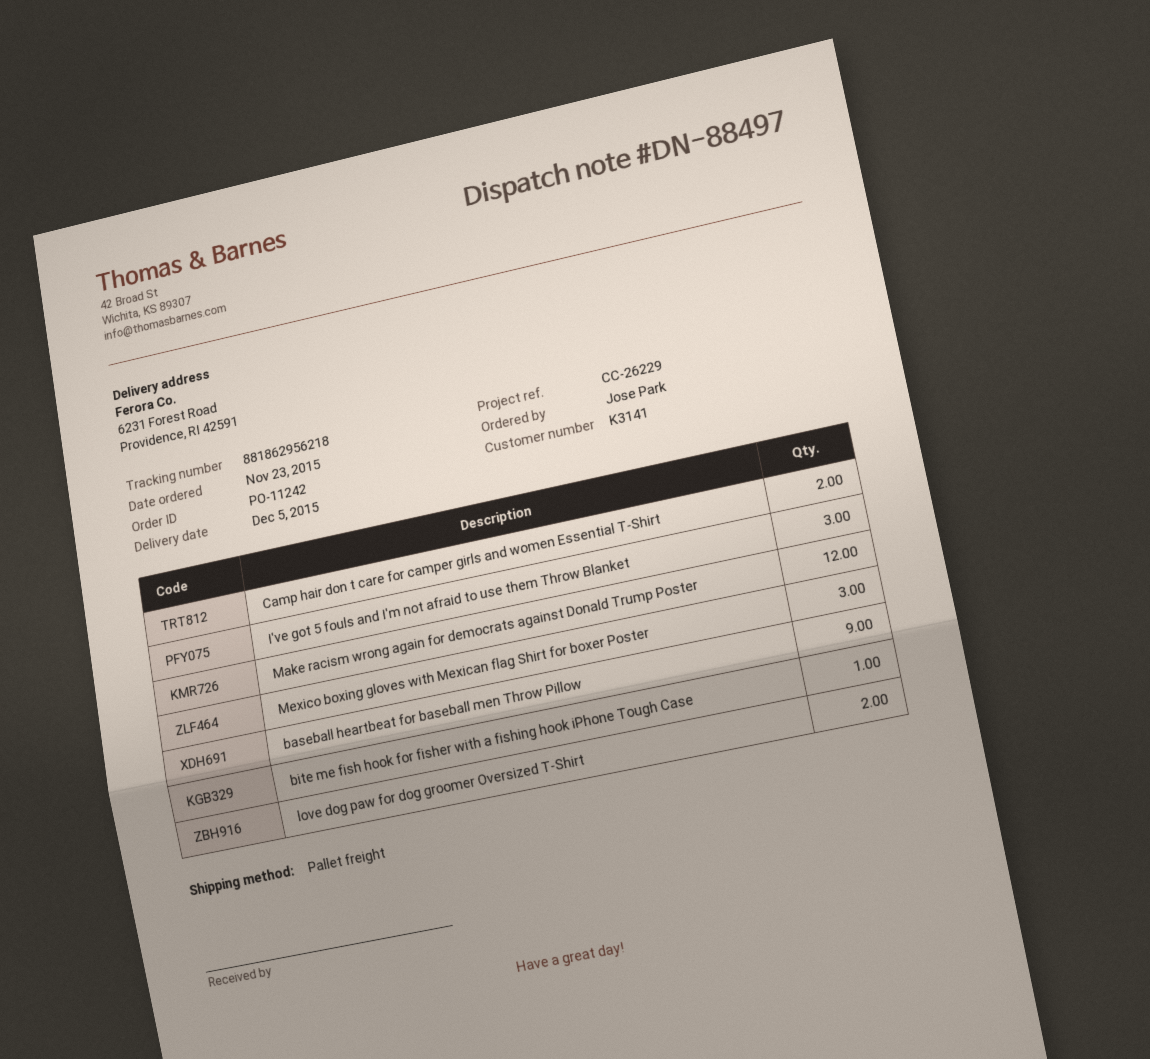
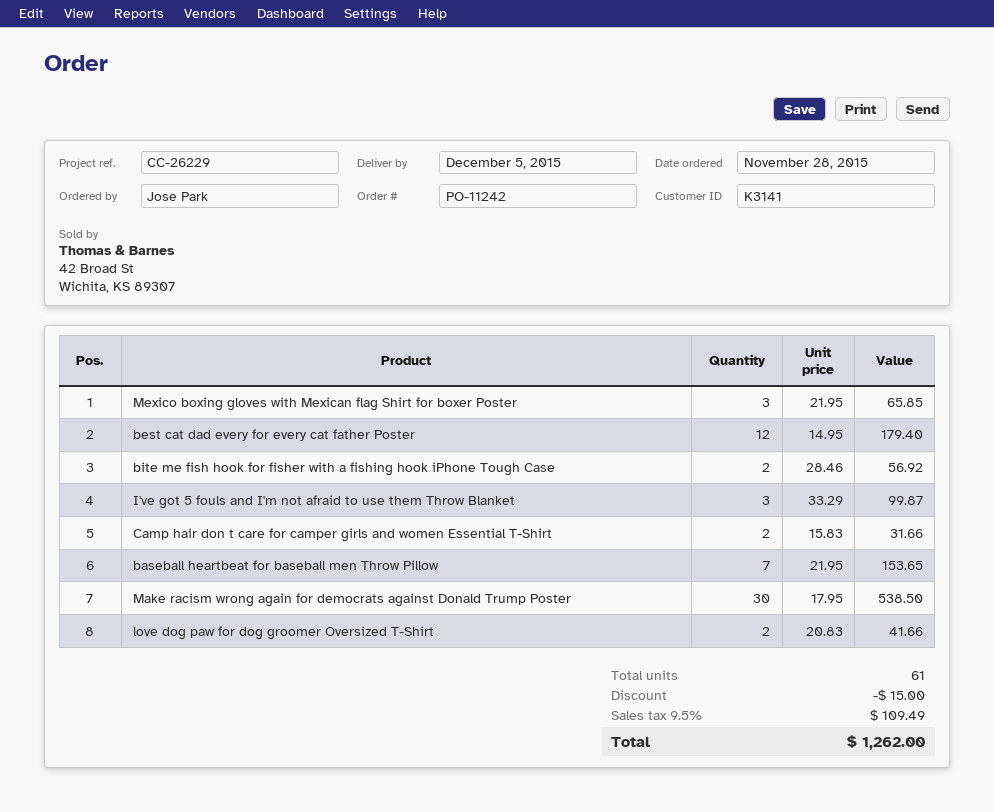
order date: 2015-11-23 -> 2015-11-28
Make racism wrong again for democrats against Donald Trump Poster: 12 -> 30
baseball heartbeat for baseball men Throw Pillow: 9 -> 7
bite me fish hook for fisher with a fishing hook iPhone Tough Case: 1 -> 2
best cat dad every for every cat father Poster: none -> 12

